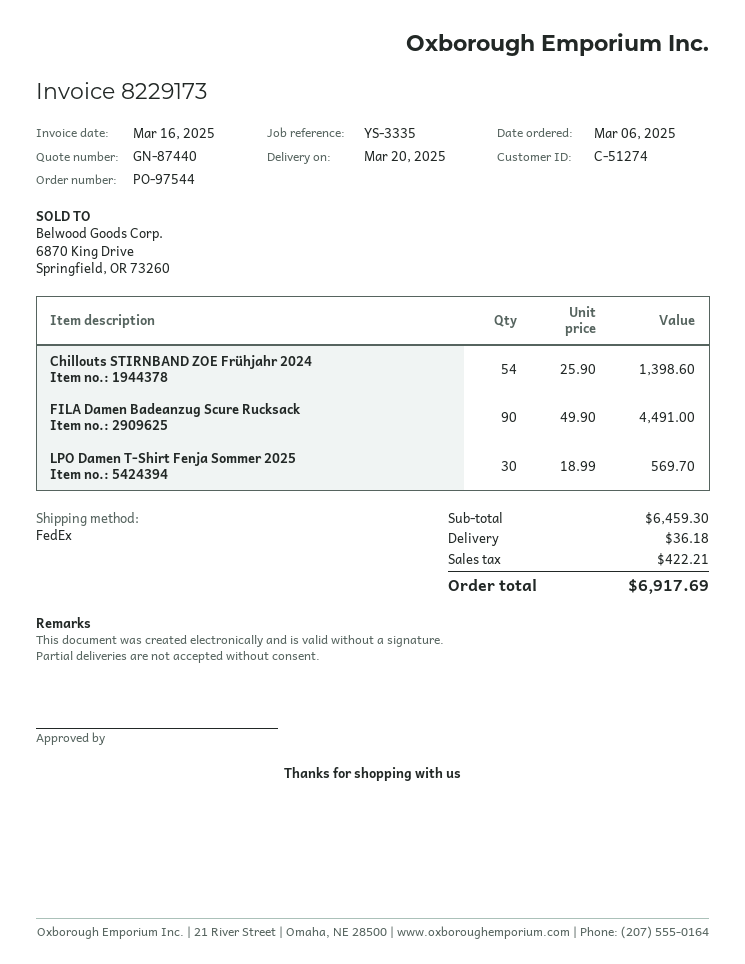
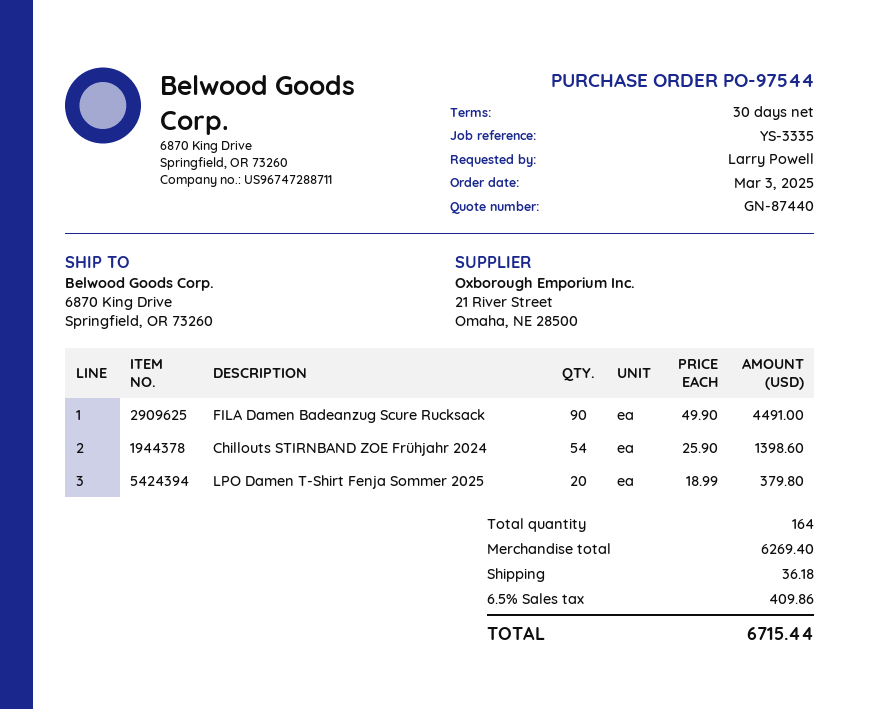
order date: 2025-03-06 -> 2025-03-03
LPO Damen T-Shirt Fenja Sommer 2025: 30 x 18.99 = 569.70 -> 20 x 18.99 = 379.80
subtotal: 6459.30 -> 6269.40
tax: 422.21 -> 409.86
total: 6917.69 -> 6715.44

